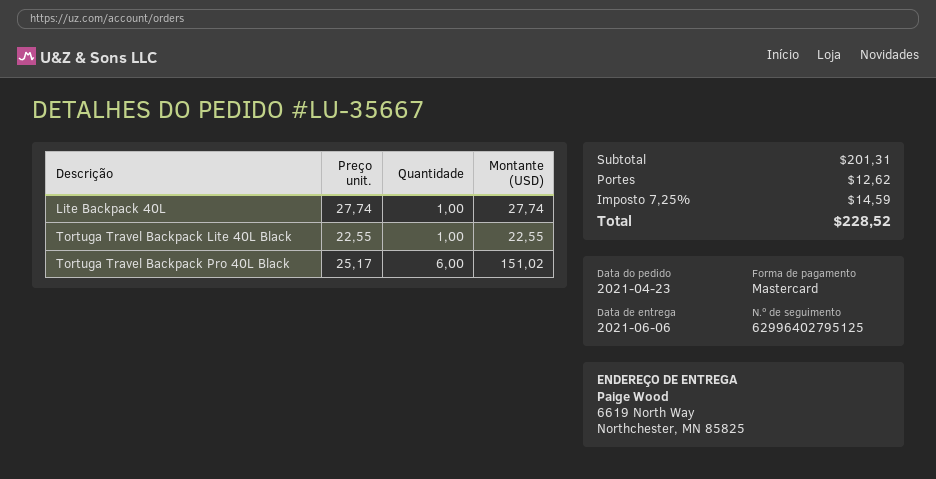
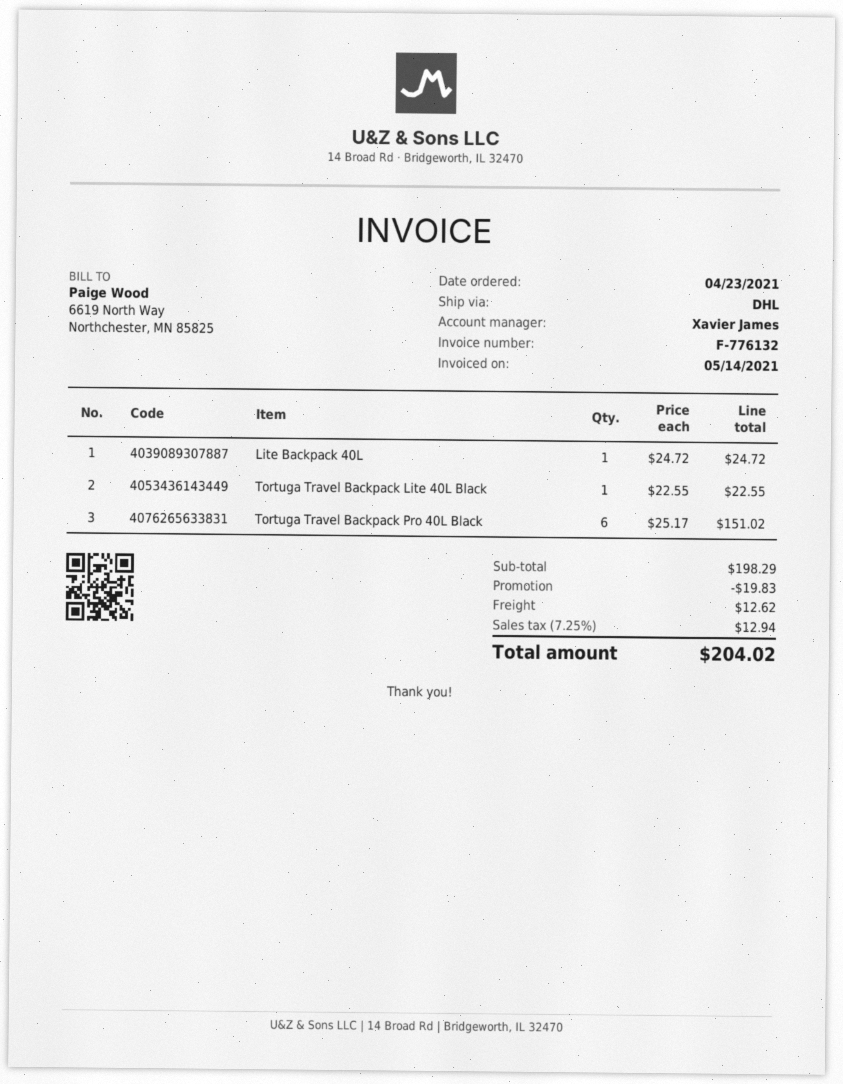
Lite Backpack 40L: 1 x 27.74 = 27.74 -> 1 x 24.72 = 24.72
subtotal: 201.31 -> 198.29
discount: none -> 19.83
tax: 7.25% = 14.59 -> 7.25% = 12.94
total: 228.52 -> 204.02

